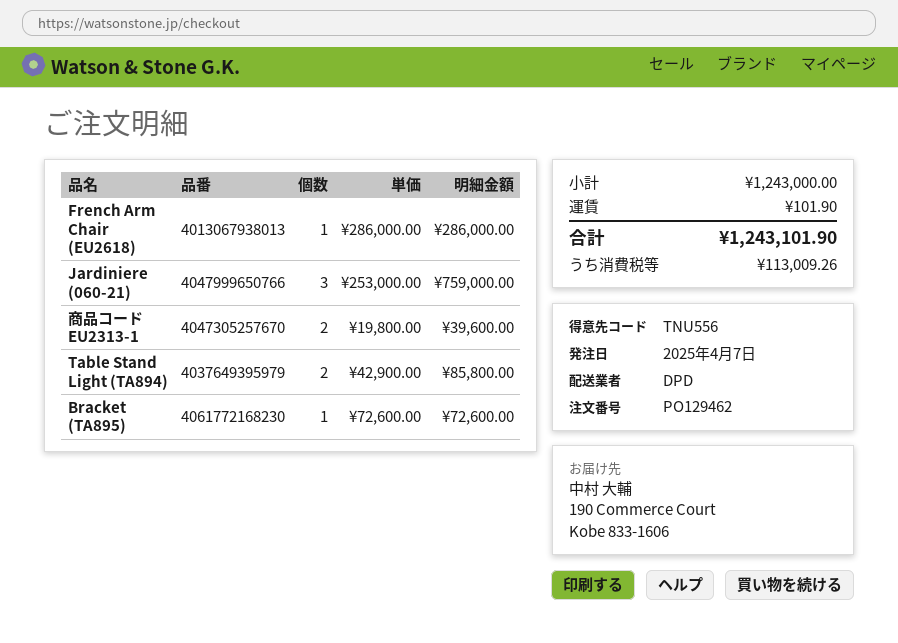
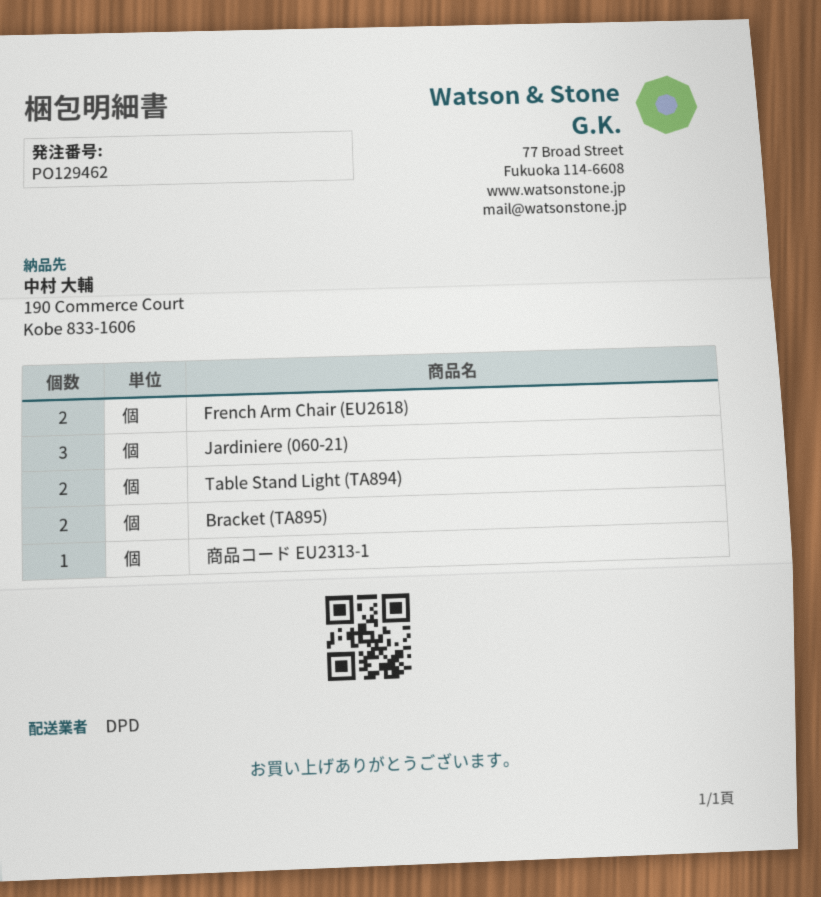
French Arm Chair (EU2618): 1 -> 2
商品コード EU2313-1: 2 -> 1
Bracket (TA895): 1 -> 2

